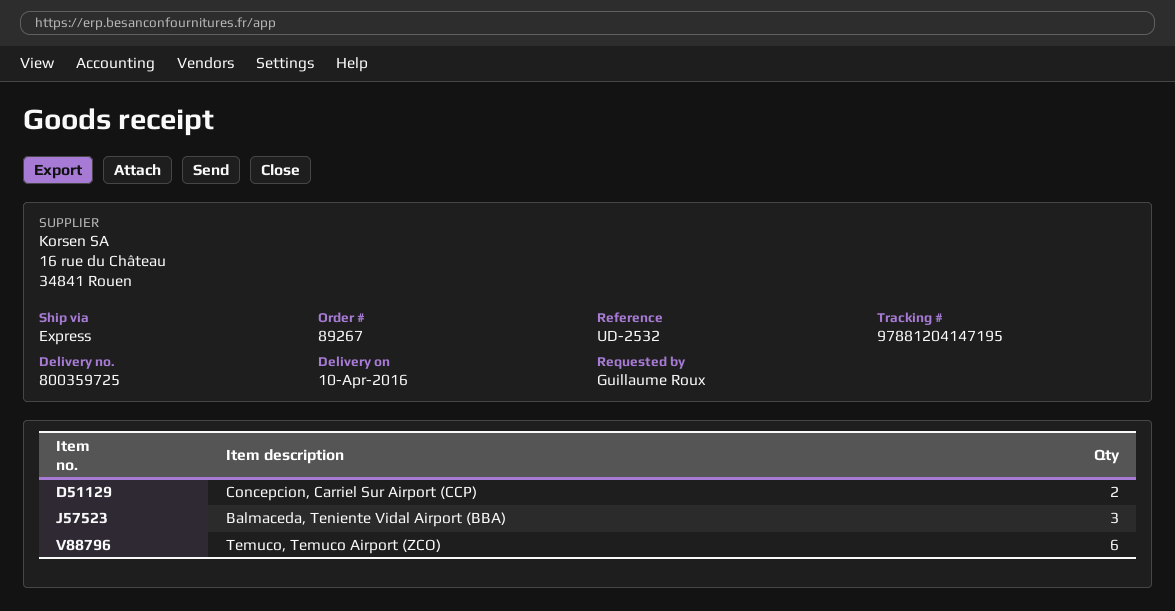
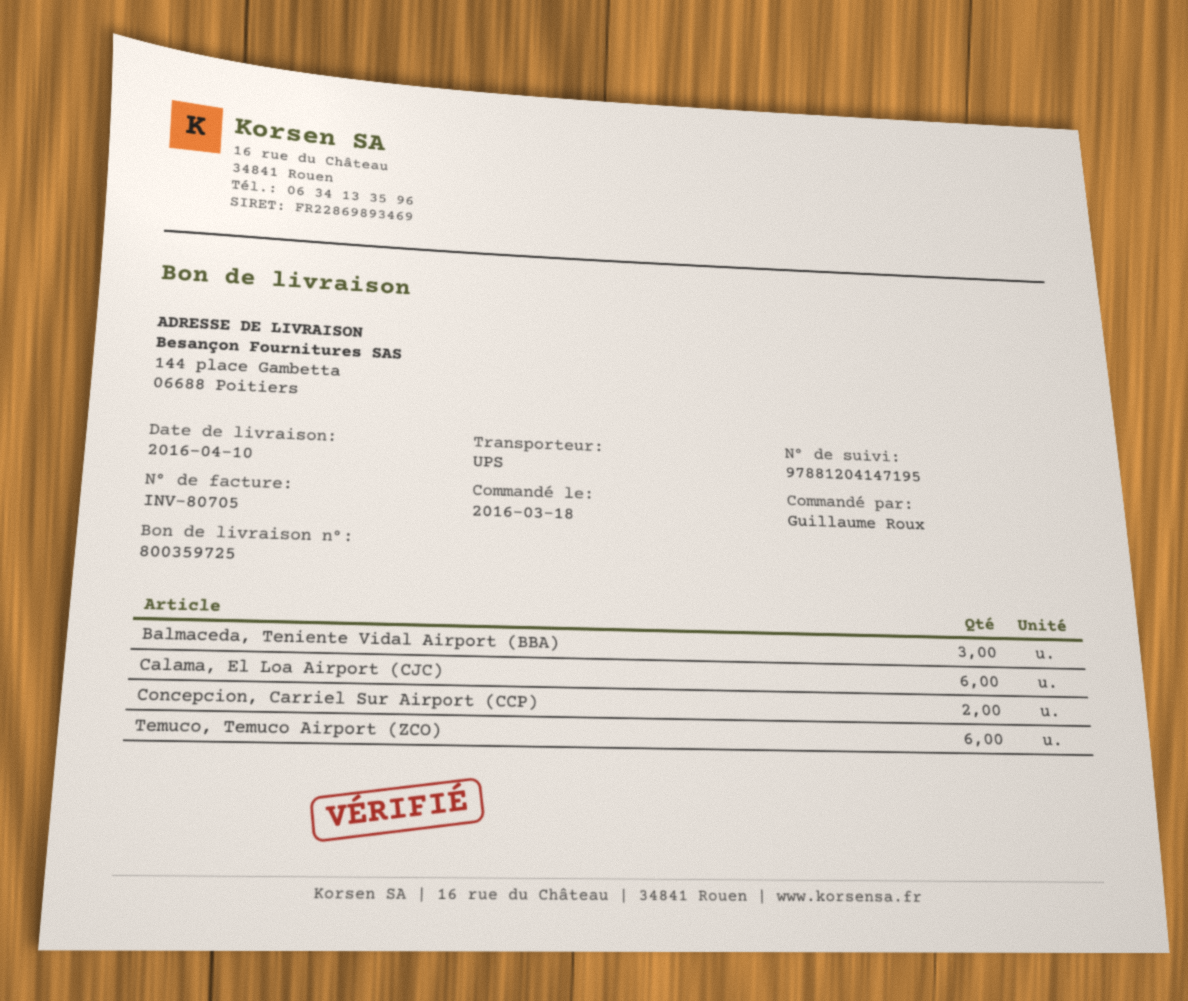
shipping method: express -> UPS
Calama, El Loa Airport (CJC): none -> 6

